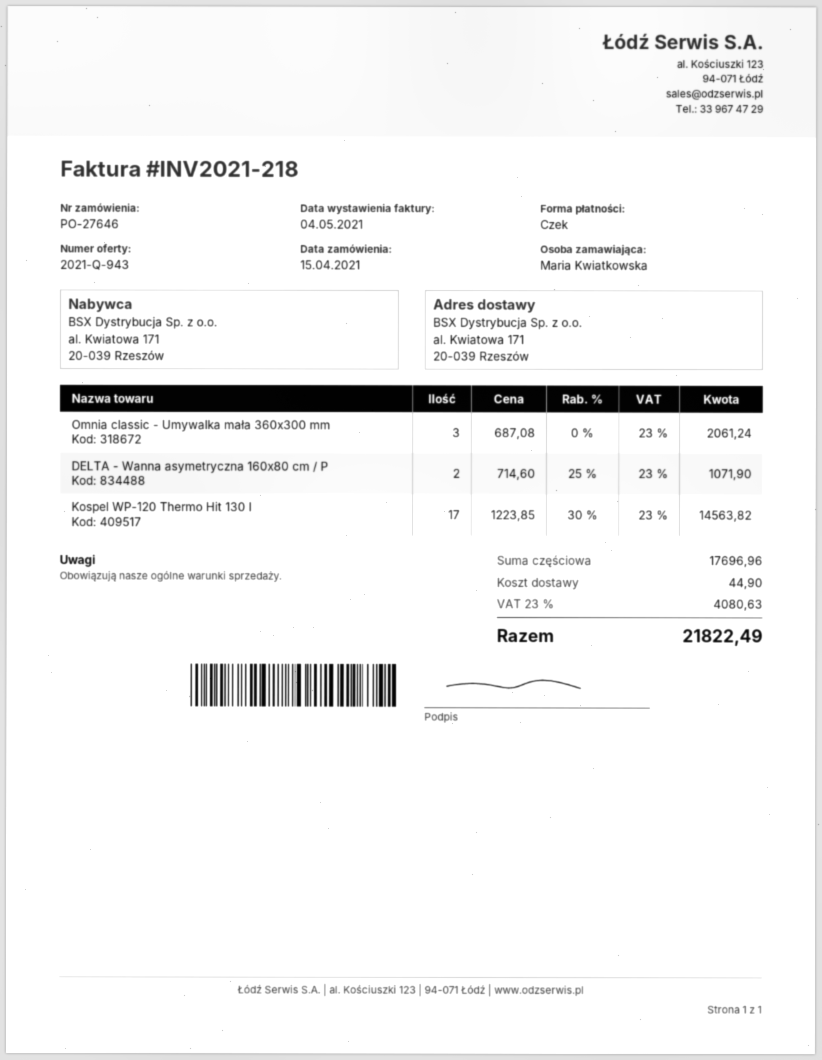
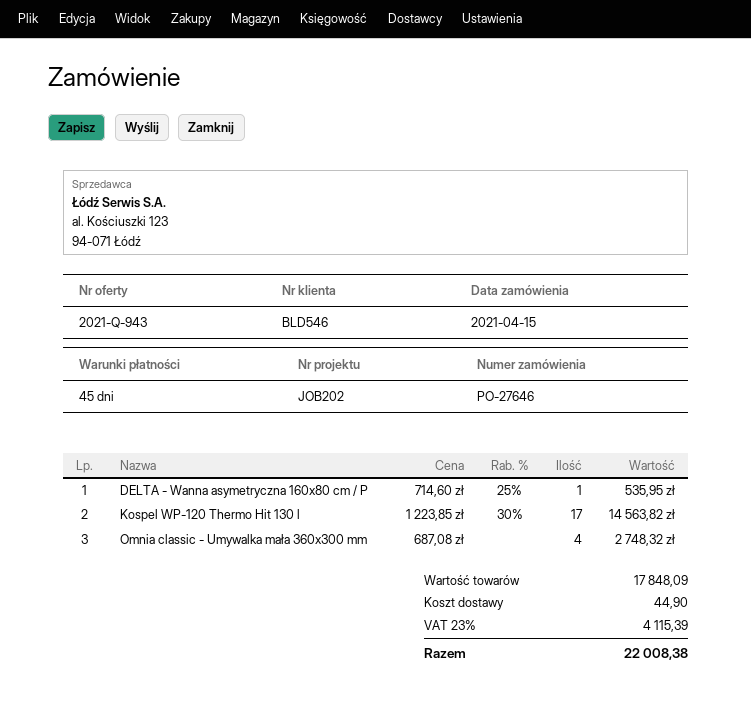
Omnia classic - Umywalka mała 360x300 mm: 3 x 687.08 = 2061.24 -> 4 x 687.08 = 2748.32
DELTA - Wanna asymetryczna 160x80 cm / P: 2 x 714.60 - 25% = 1071.90 -> 1 x 714.60 - 25% = 535.95
subtotal: 17696.96 -> 17848.09
tax: 23% = 4080.63 -> 23% = 4115.39
total: 21822.49 -> 22008.38

